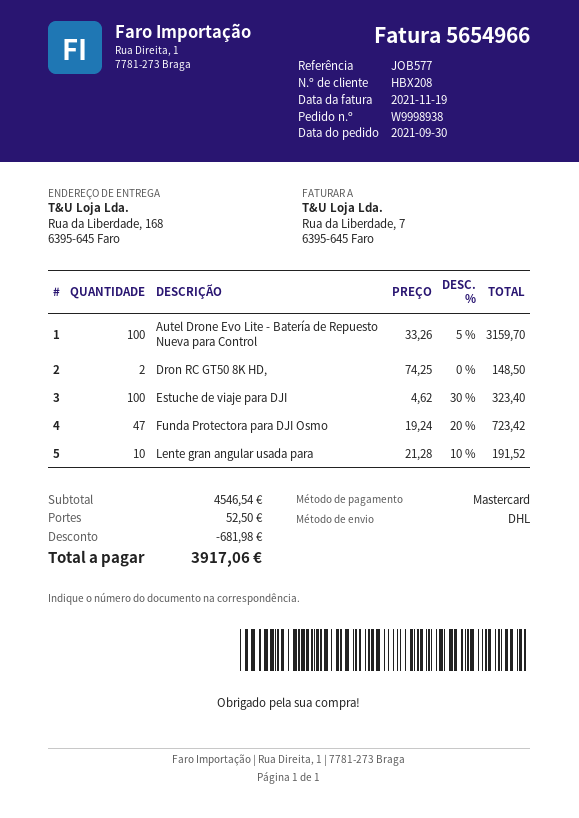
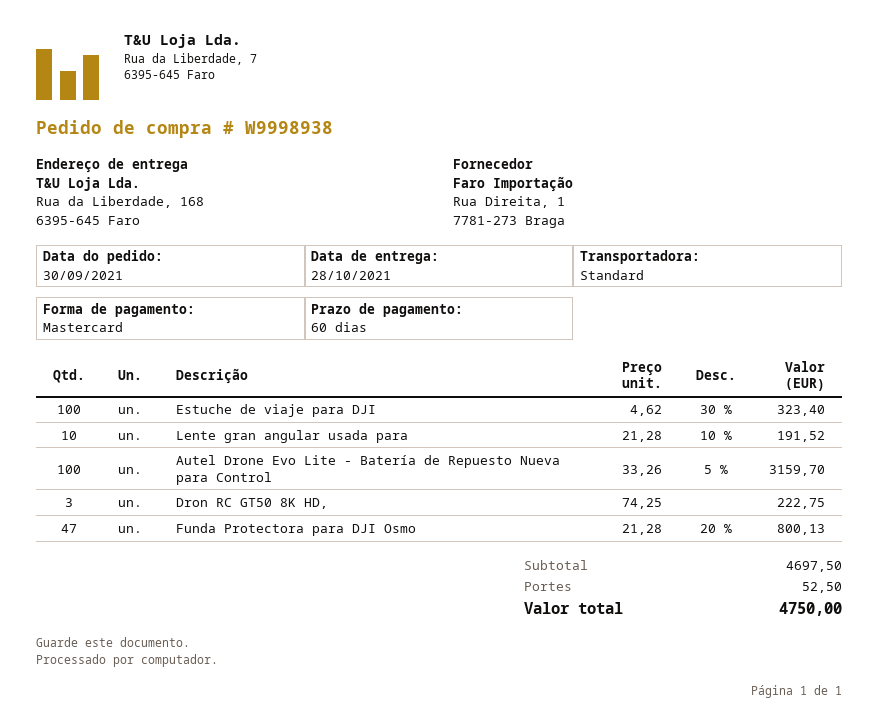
shipping method: DHL -> standard
Dron RC GT50 8K HD,: 2 x 74.25 = 148.50 -> 3 x 74.25 = 222.75
Funda Protectora para DJI Osmo: 47 x 19.24 - 20% = 723.42 -> 47 x 21.28 - 20% = 800.13
subtotal: 4546.54 -> 4697.50
discount: 681.98 -> none
total: 3917.06 -> 4750.00

